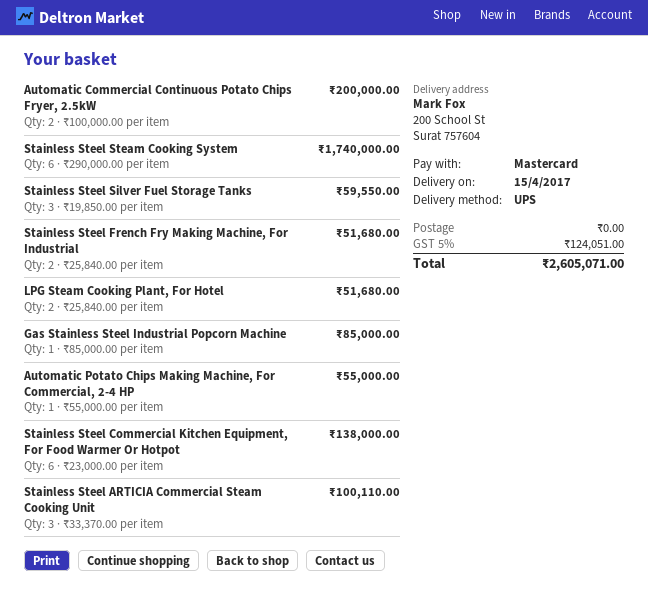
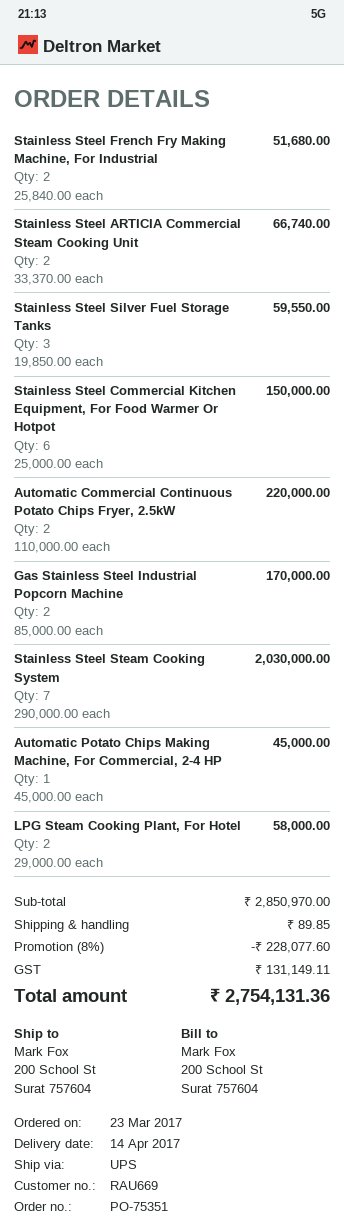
delivery date: 2017-04-15 -> 2017-04-14
Automatic Commercial Continuous Potato Chips Fryer, 2.5kW: 2 x 100000.00 = 200000.00 -> 2 x 110000.00 = 220000.00
Stainless Steel Steam Cooking System: 6 x 290000.00 = 1740000.00 -> 7 x 290000.00 = 2030000.00
LPG Steam Cooking Plant, For Hotel: 2 x 25840.00 = 51680.00 -> 2 x 29000.00 = 58000.00
Gas Stainless Steel Industrial Popcorn Machine: 1 x 85000.00 = 85000.00 -> 2 x 85000.00 = 170000.00
Automatic Potato Chips Making Machine, For Commercial, 2-4 HP: 1 x 55000.00 = 55000.00 -> 1 x 45000.00 = 45000.00
Stainless Steel Commercial Kitchen Equipment, For Food Warmer Or Hotpot: 6 x 23000.00 = 138000.00 -> 6 x 25000.00 = 150000.00
Stainless Steel ARTICIA Commercial Steam Cooking Unit: 3 x 33370.00 = 100110.00 -> 2 x 33370.00 = 66740.00
discount: none -> 8% = 228077.60
shipping: 0.00 -> 89.85
tax: 124051.00 -> 131149.11
total: 2605071.00 -> 2754131.36

